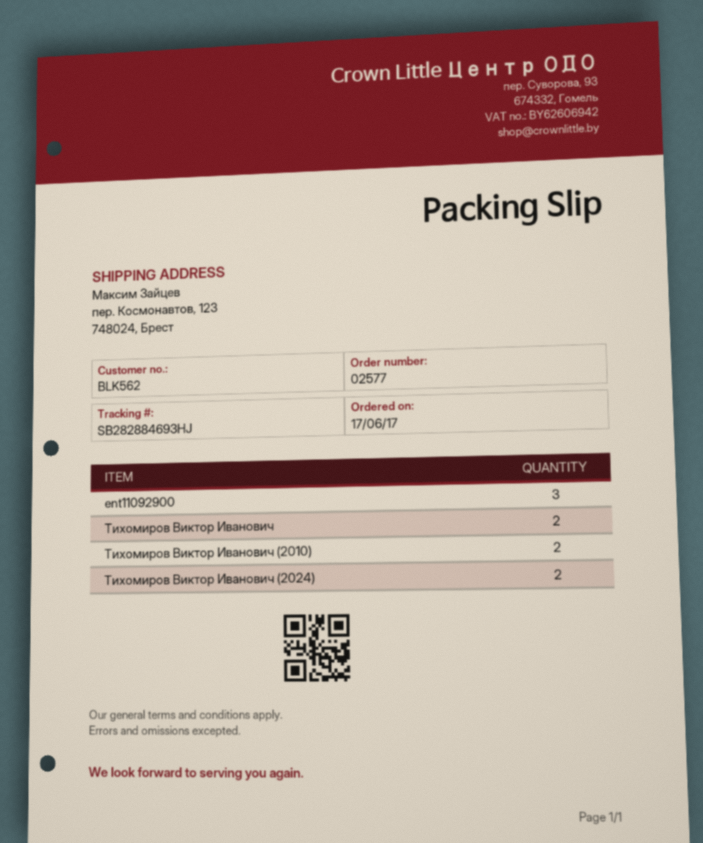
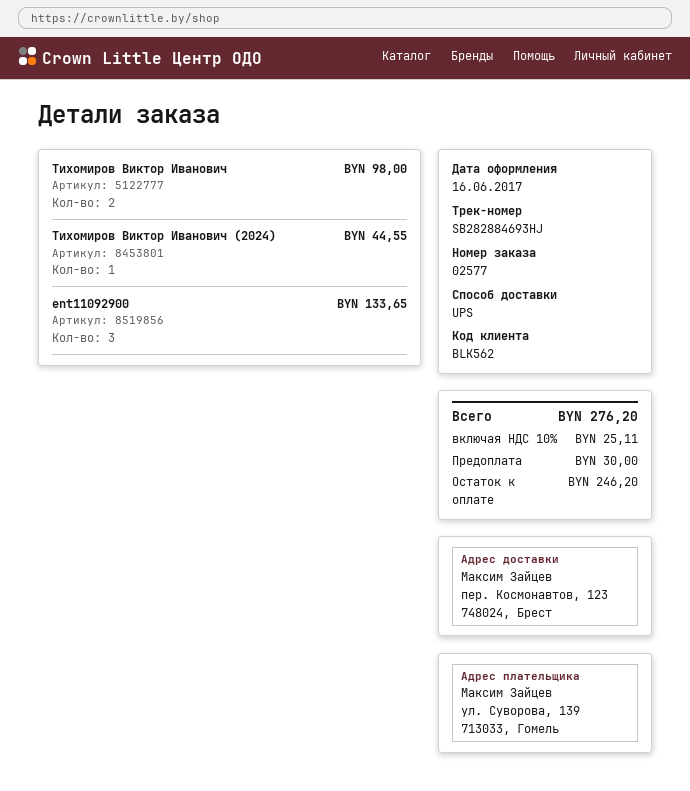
order date: 2017-06-17 -> 2017-06-16
Тихомиров Виктор Иванович (2010): 2 -> none
Тихомиров Виктор Иванович (2024): 2 -> 1

